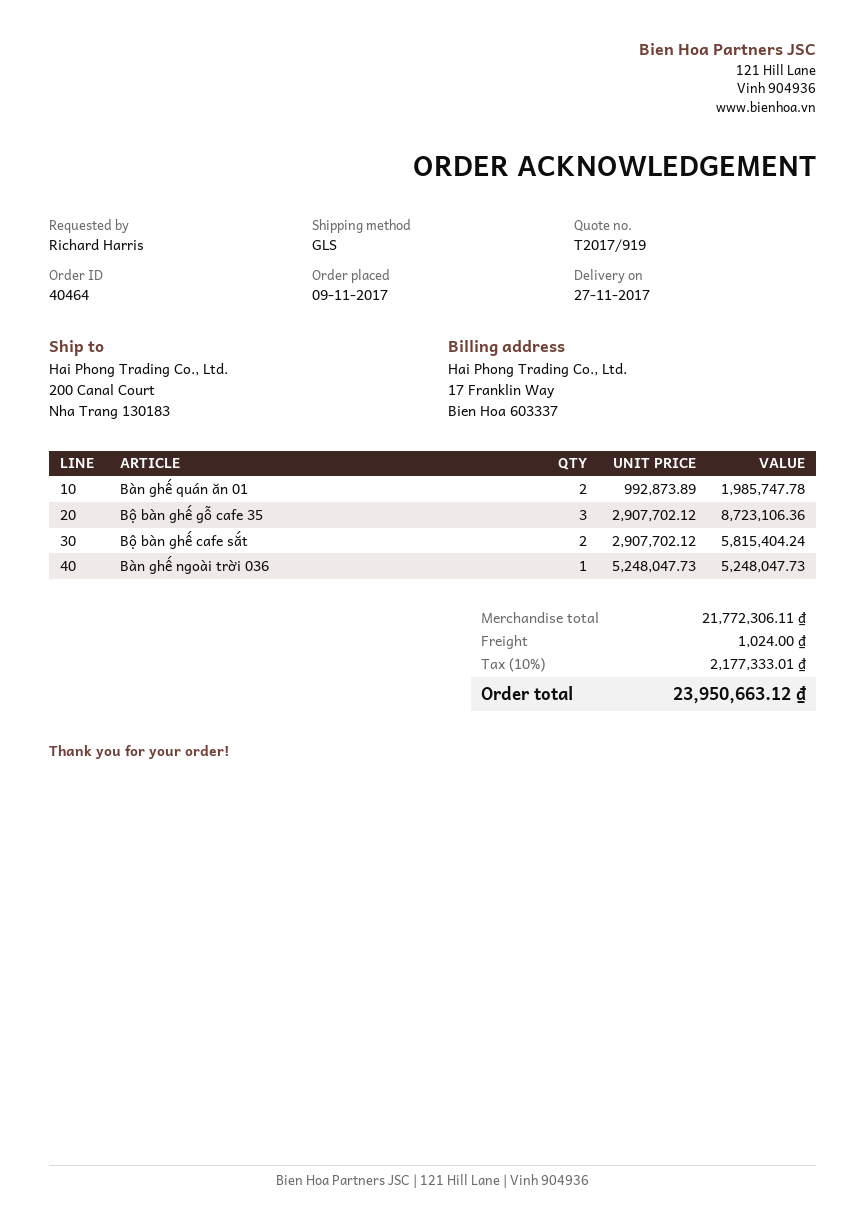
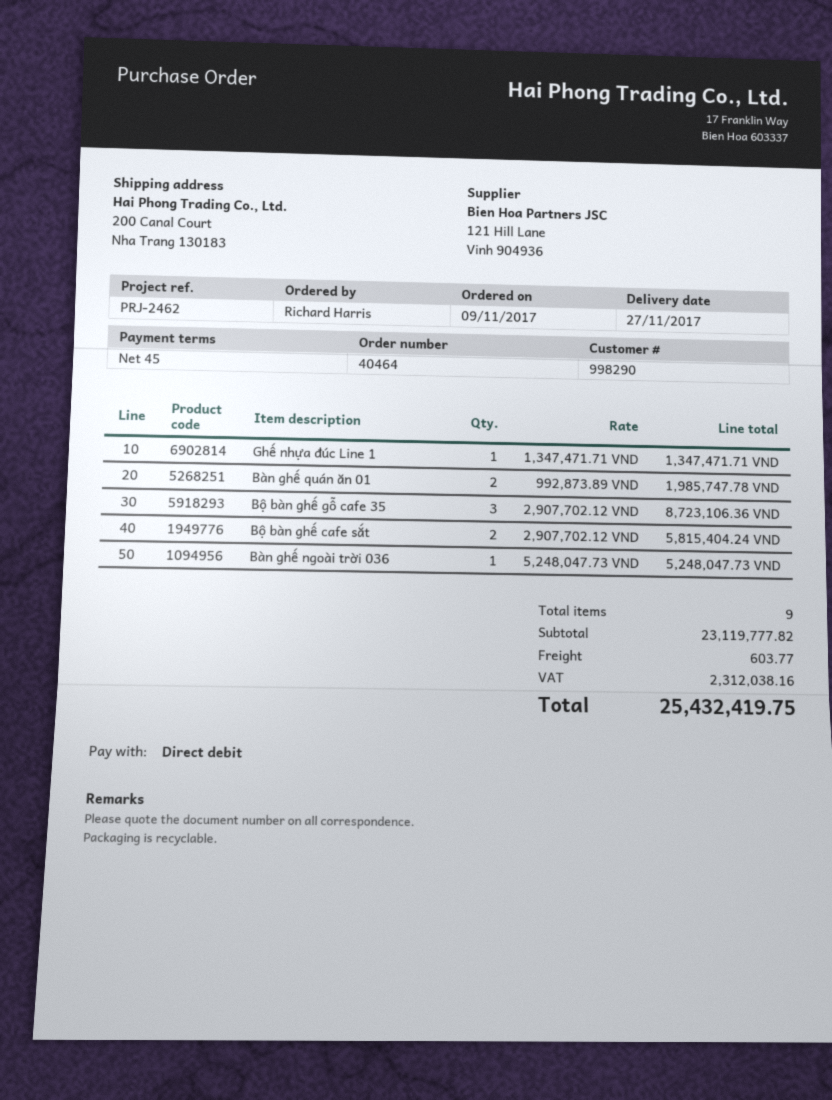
Ghế nhựa đúc Line 1: none -> 1 x 1347471.71 = 1347471.71
subtotal: 21772306.11 -> 23119777.82
shipping: 1024.00 -> 603.77
tax: 2177333.01 -> 2312038.16
total: 23950663.12 -> 25432419.75

